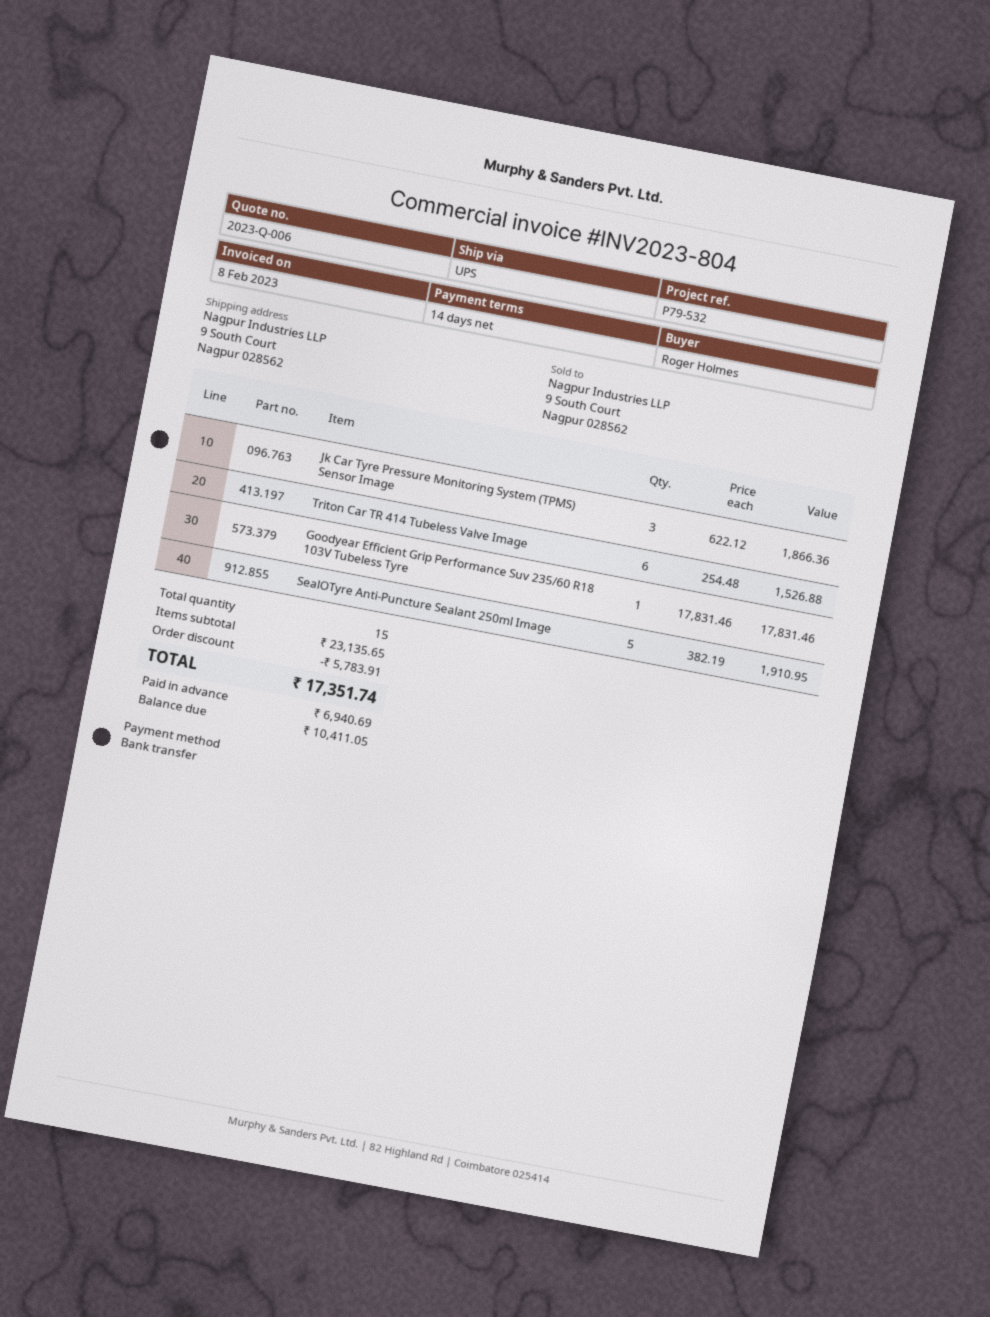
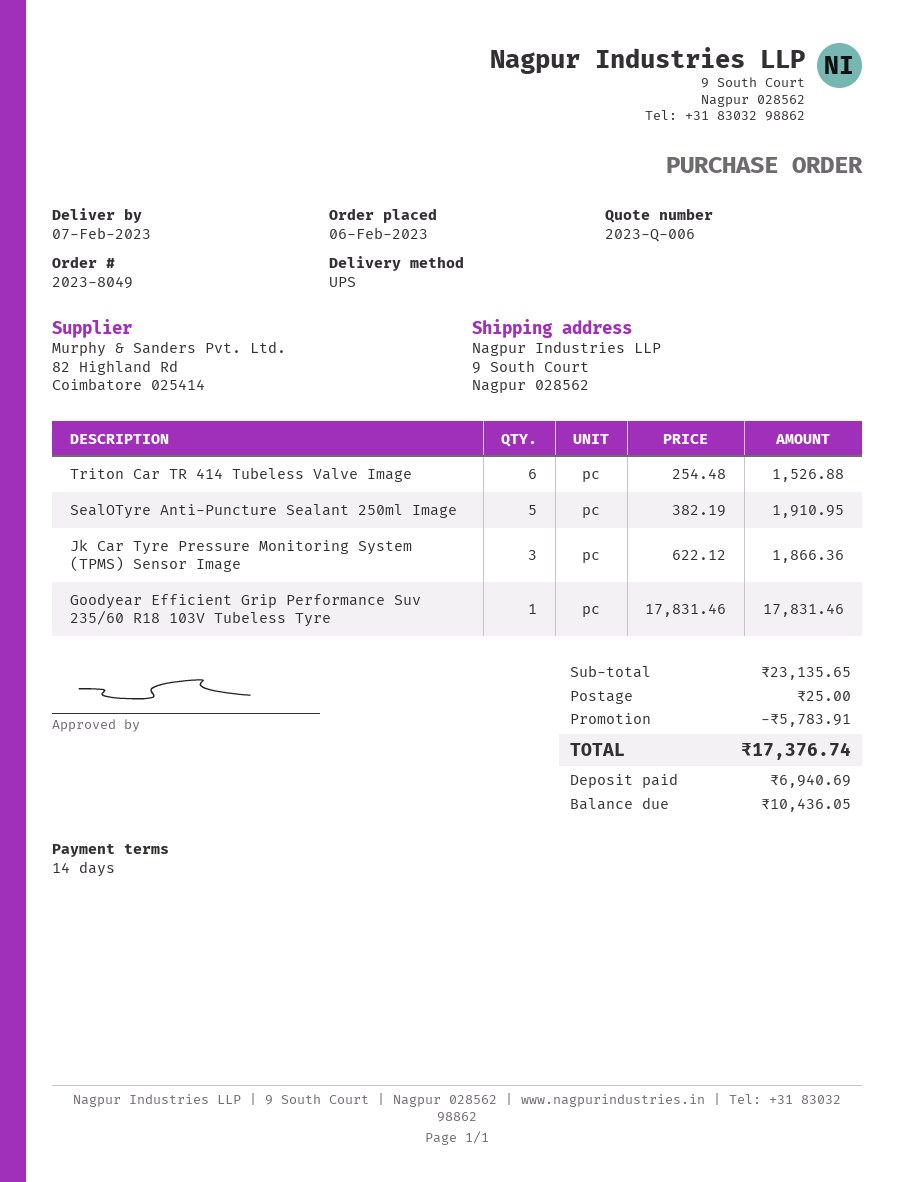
shipping: none -> 25.00
total: 17351.74 -> 17376.74
balance: 10411.05 -> 10436.05

